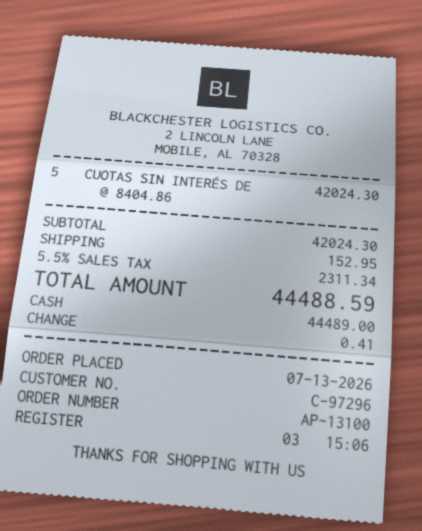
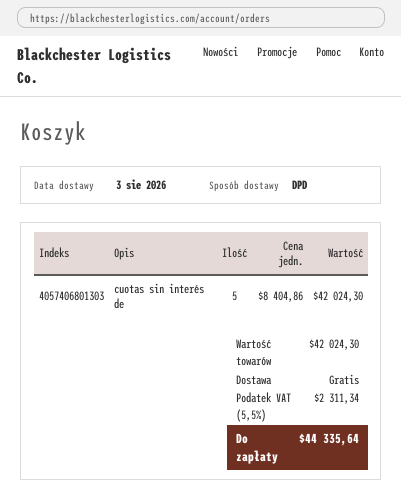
shipping: 152.95 -> 0.00
total: 44488.59 -> 44335.64

